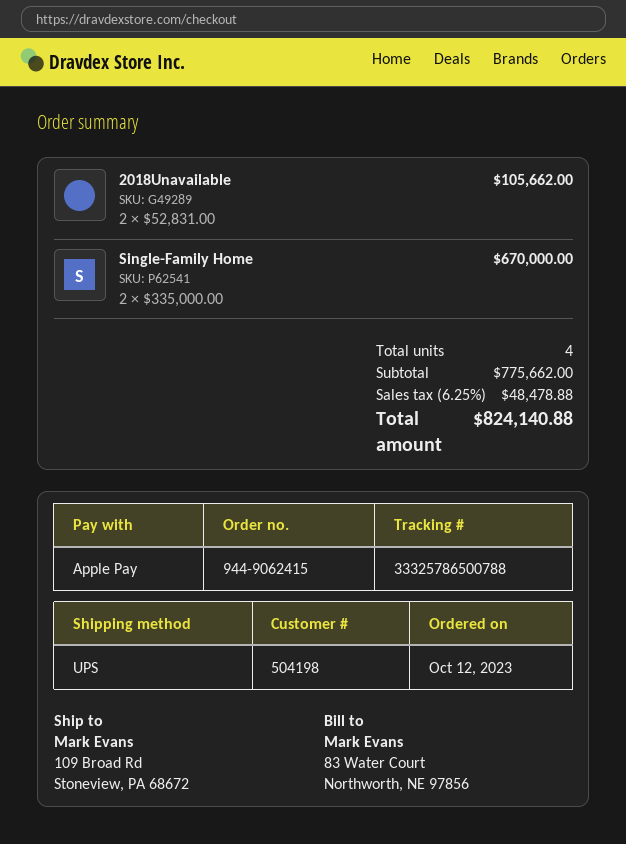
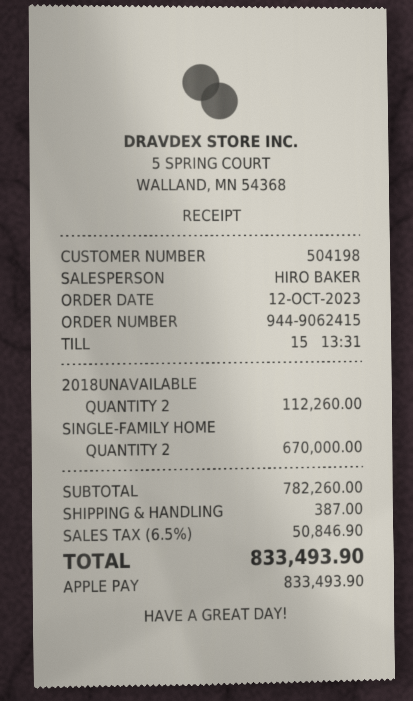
2018Unavailable: 2 for 105662.00 -> 2 for 112260.00
subtotal: 775662.00 -> 782260.00
shipping: none -> 387.00
tax: 6.25% = 48478.88 -> 6.5% = 50846.90
total: 824140.88 -> 833493.90

